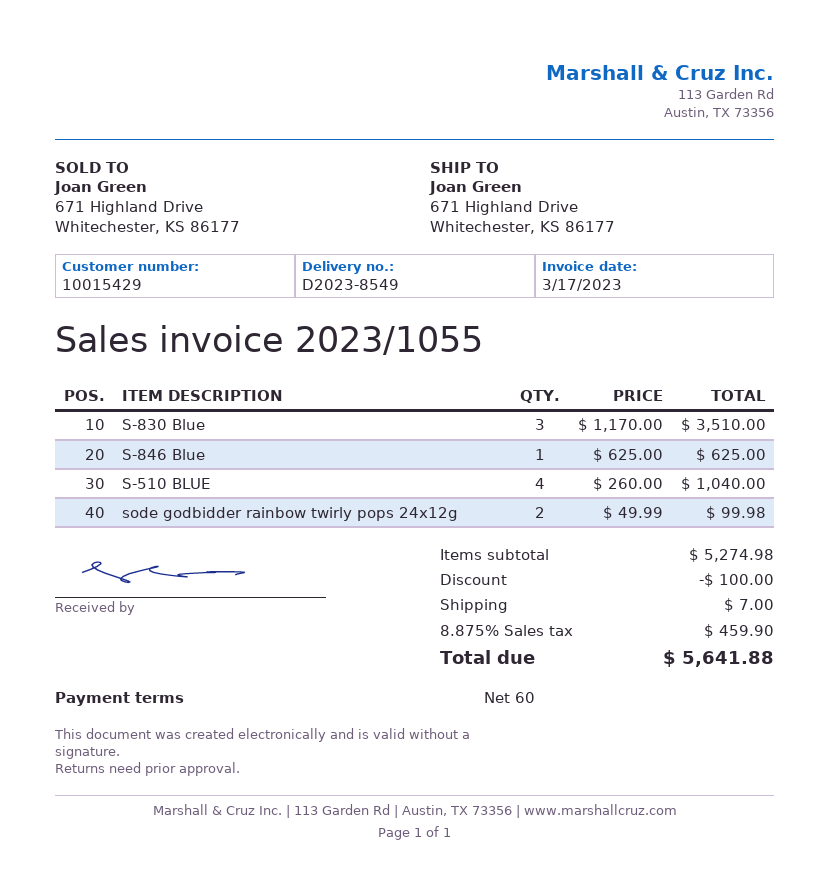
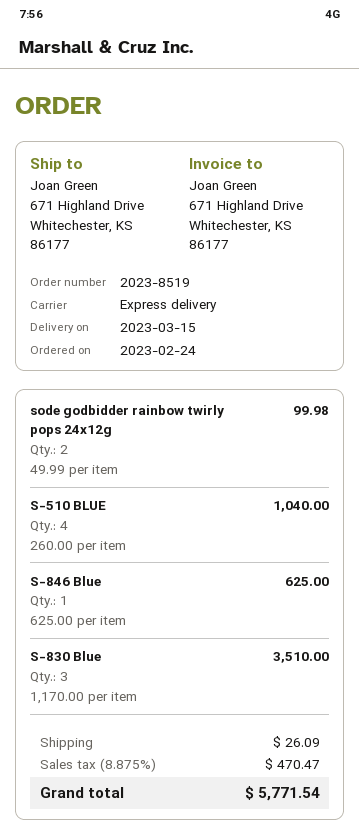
discount: 100.00 -> none
shipping: 7.00 -> 26.09
tax: 8.875% = 459.90 -> 8.875% = 470.47
total: 5641.88 -> 5771.54

